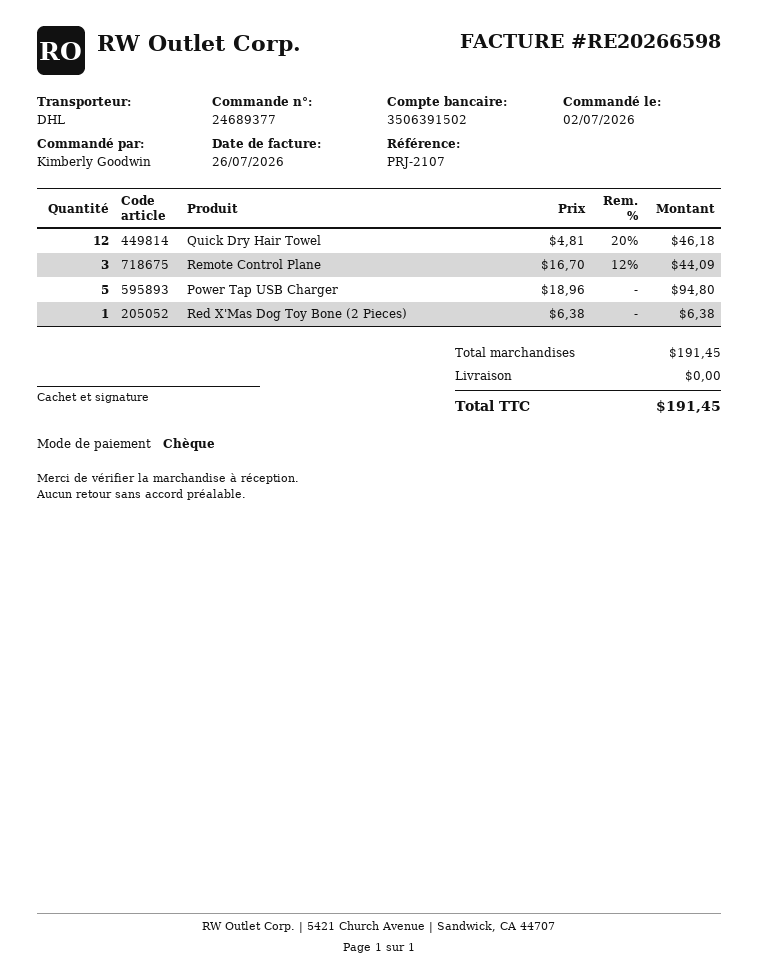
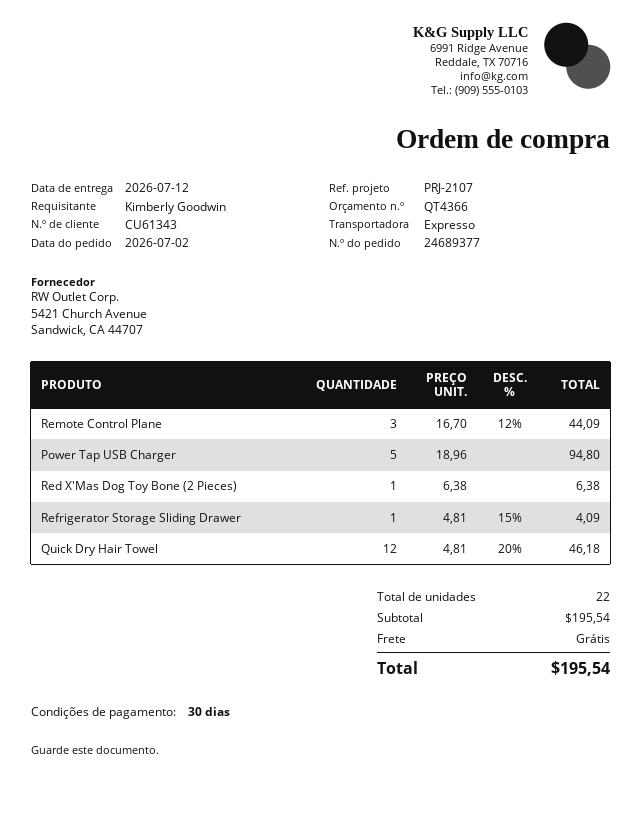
shipping method: DHL -> express
Refrigerator Storage Sliding Drawer: none -> 1 x 4.81 - 15% = 4.09
subtotal: 191.45 -> 195.54
total: 191.45 -> 195.54

